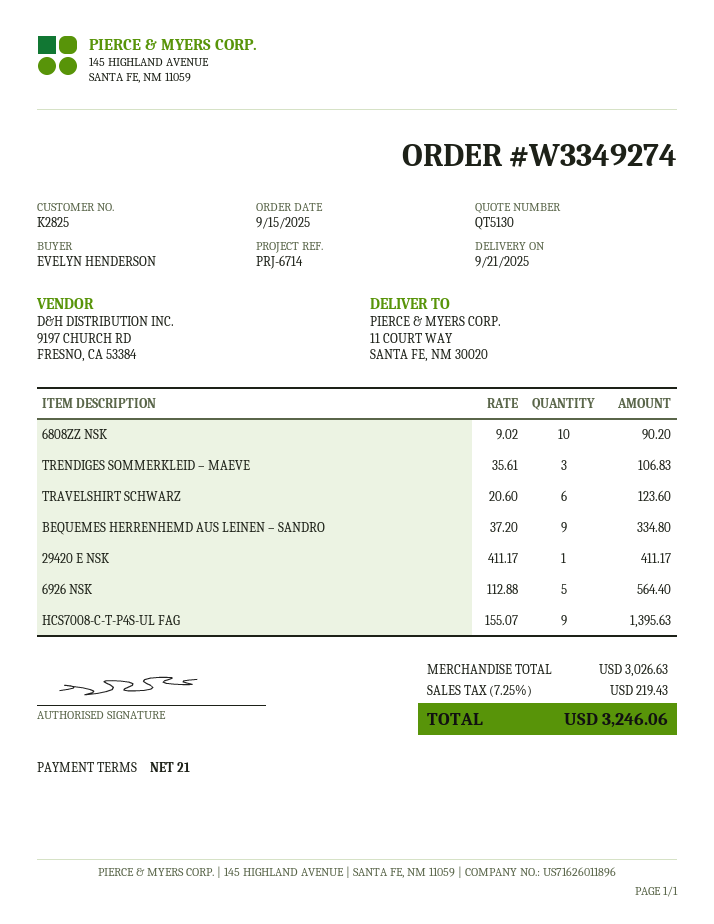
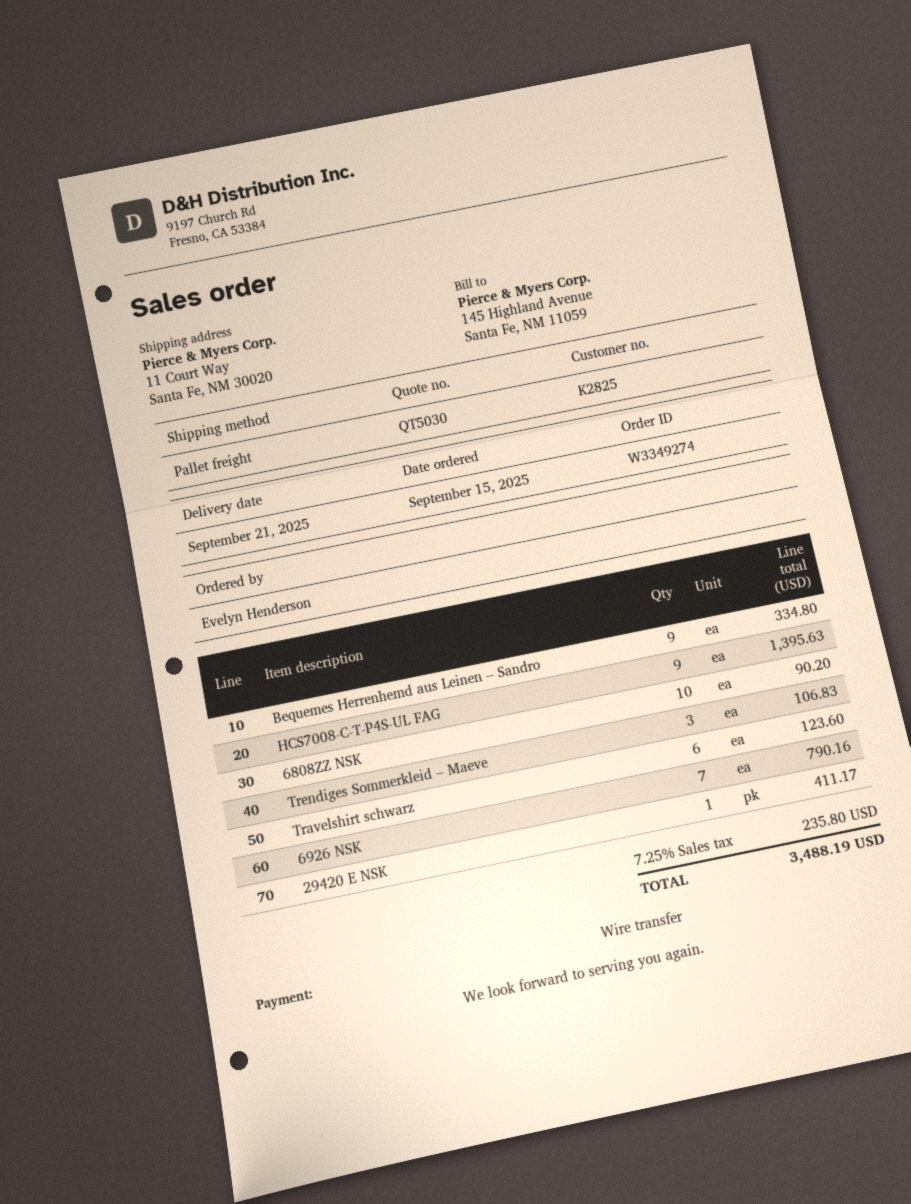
quote number: QT5130 -> QT5030
6926 NSK: 5 for 564.40 -> 7 for 790.16
tax: 7.25% = 219.43 -> 7.25% = 235.80
total: 3246.06 -> 3488.19

